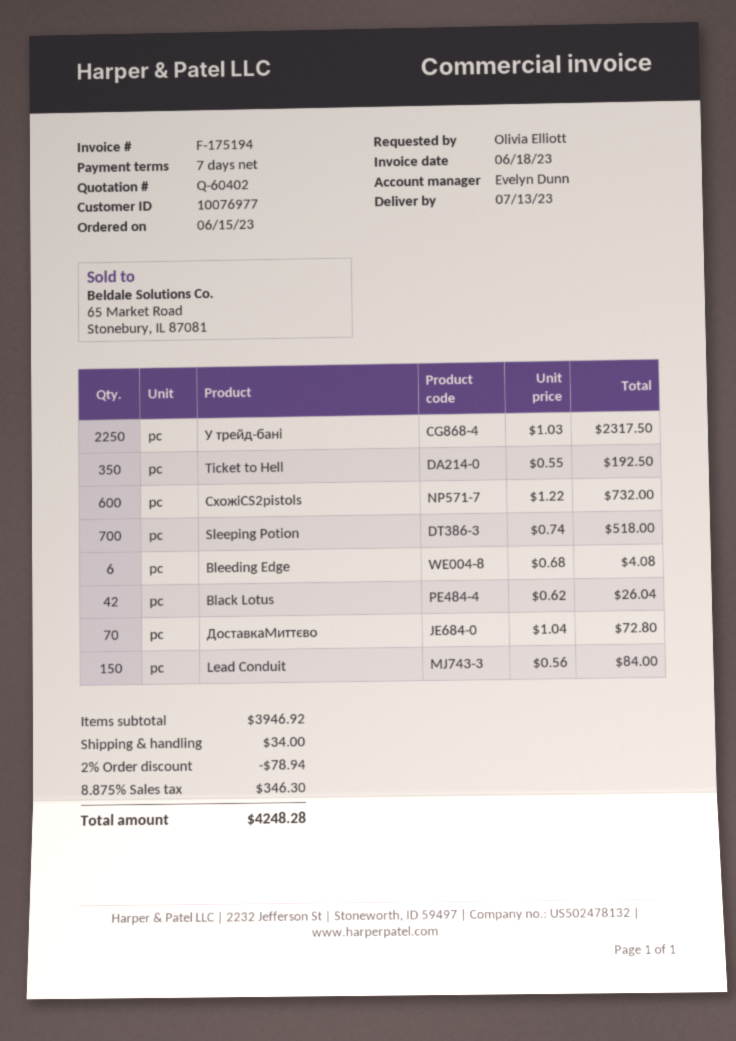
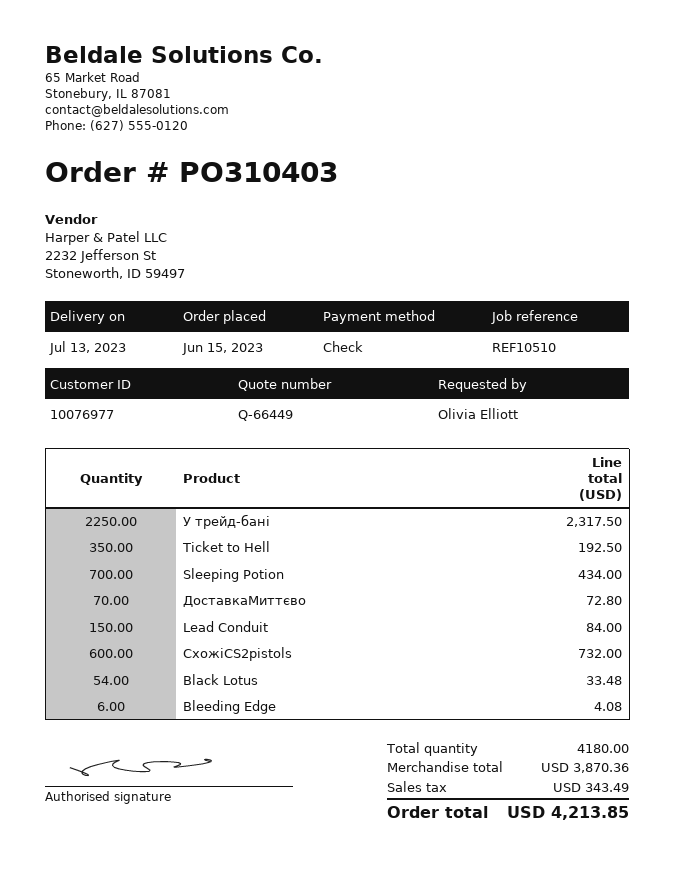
quote number: Q-60402 -> Q-66449
Sleeping Potion: 700 for 518.00 -> 700 for 434.00
Black Lotus: 42 for 26.04 -> 54 for 33.48
subtotal: 3946.92 -> 3870.36
discount: 2% = 78.94 -> none
shipping: 34.00 -> none
tax: 346.30 -> 343.49
total: 4248.28 -> 4213.85

